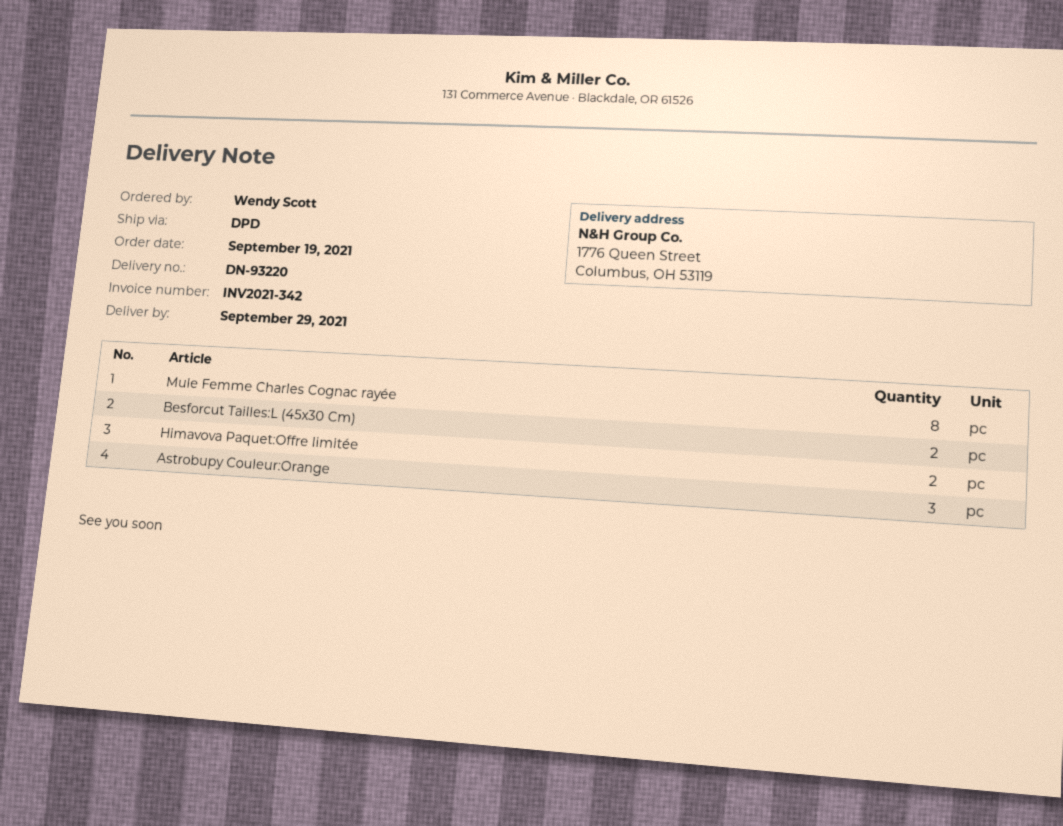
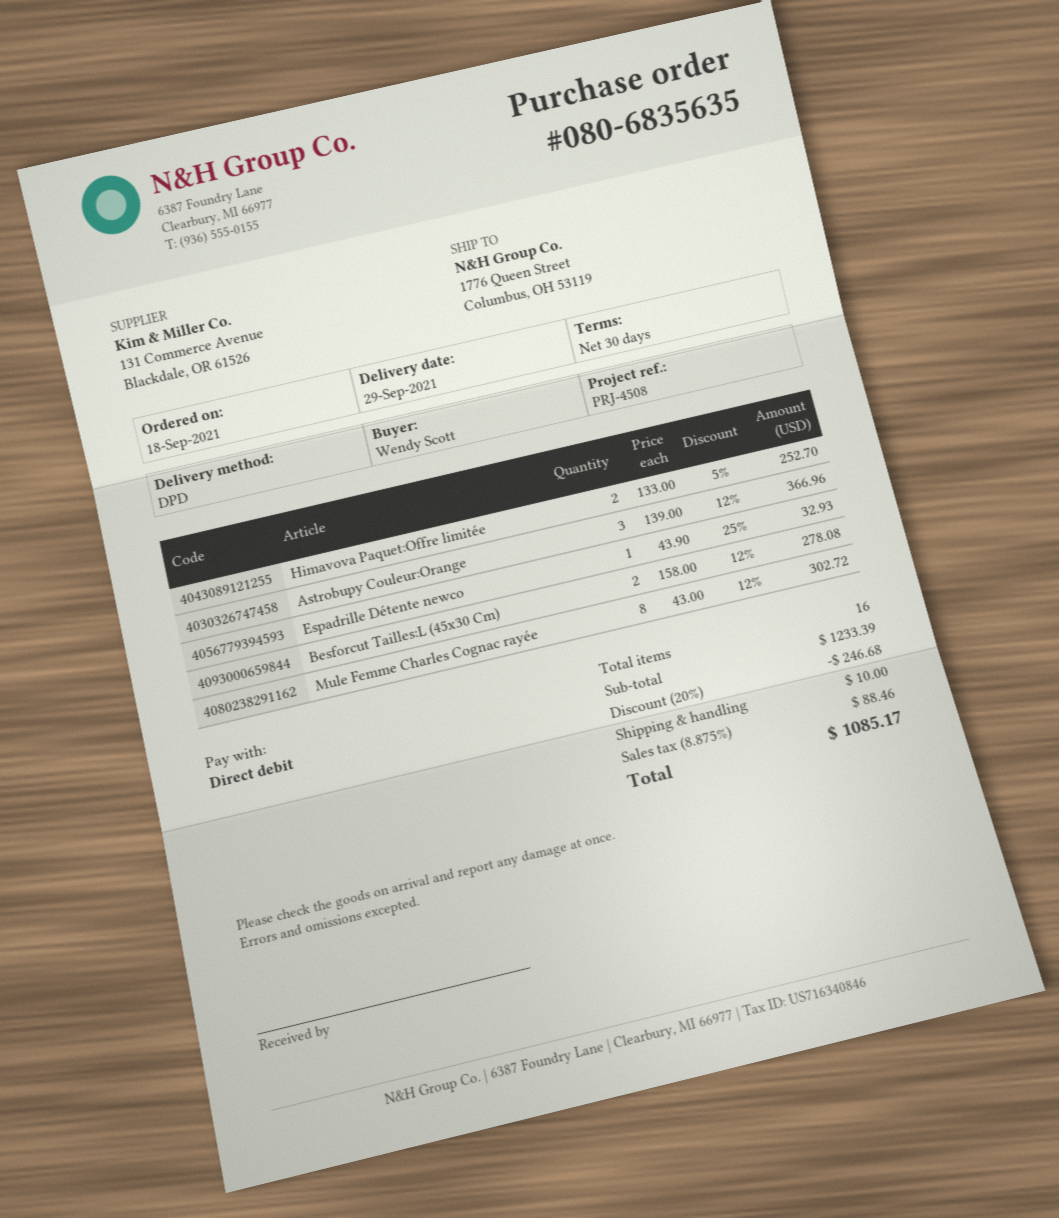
order date: 2021-09-19 -> 2021-09-18
Espadrille Détente newco: none -> 1

